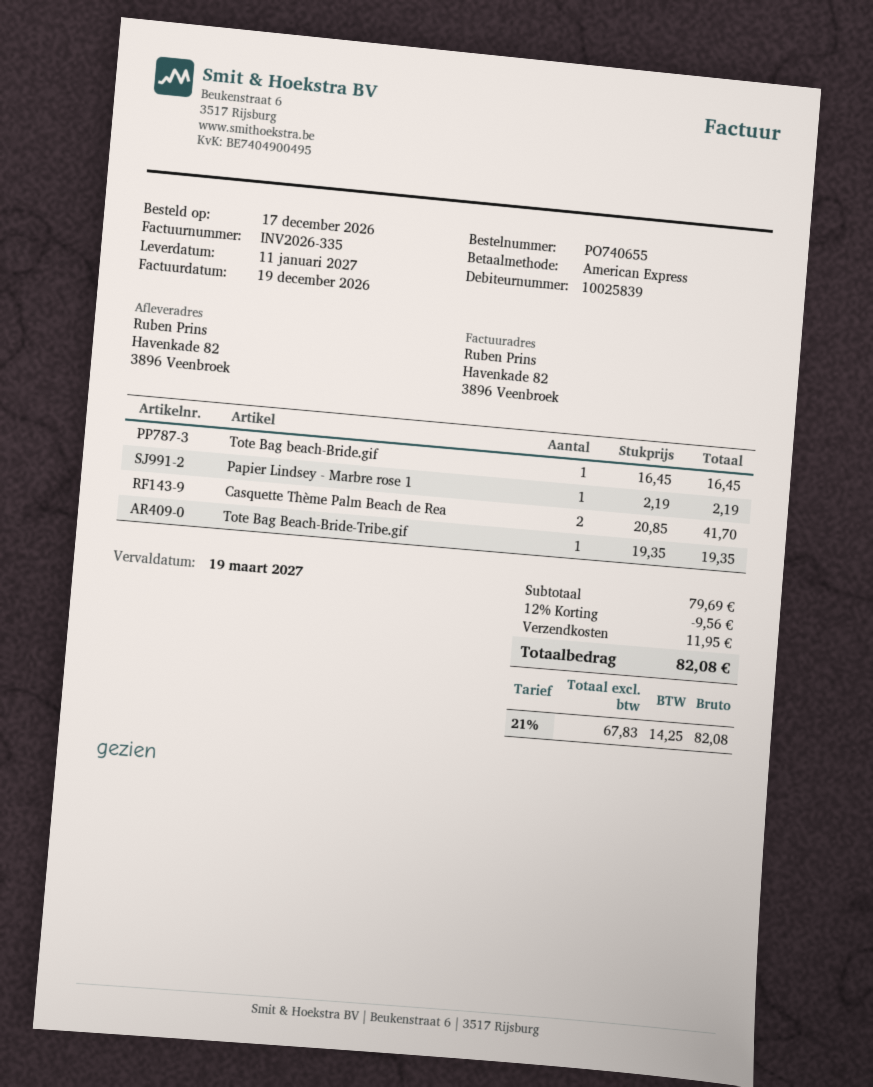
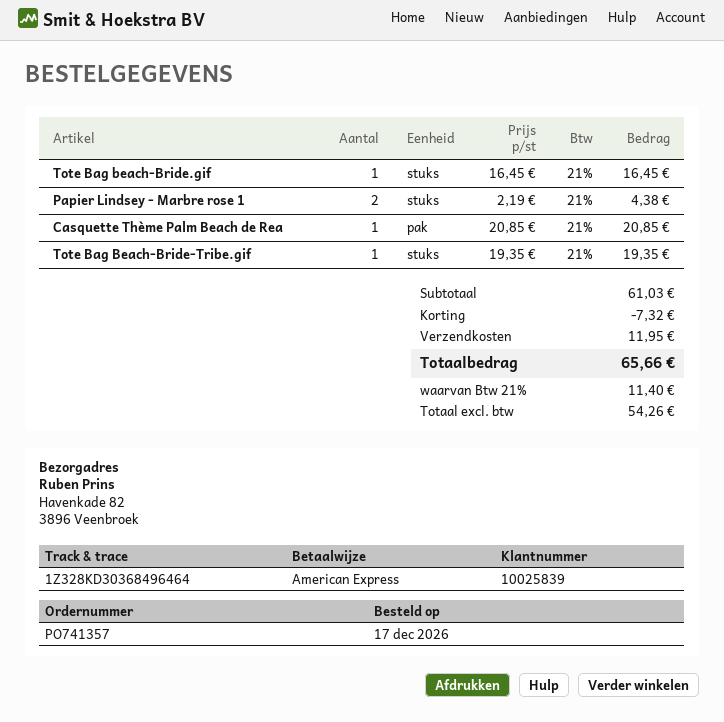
order number: PO740655 -> PO741357
Papier Lindsey - Marbre rose 1: 1 x 2.19 = 2.19 -> 2 x 2.19 = 4.38
Casquette Thème Palm Beach de Rea: 2 x 20.85 = 41.70 -> 1 x 20.85 = 20.85
subtotal: 79.69 -> 61.03
discount: 9.56 -> 7.32
net: 67.83 -> 54.26
tax: 21% = 14.25 -> 21% = 11.40
total: 82.08 -> 65.66

